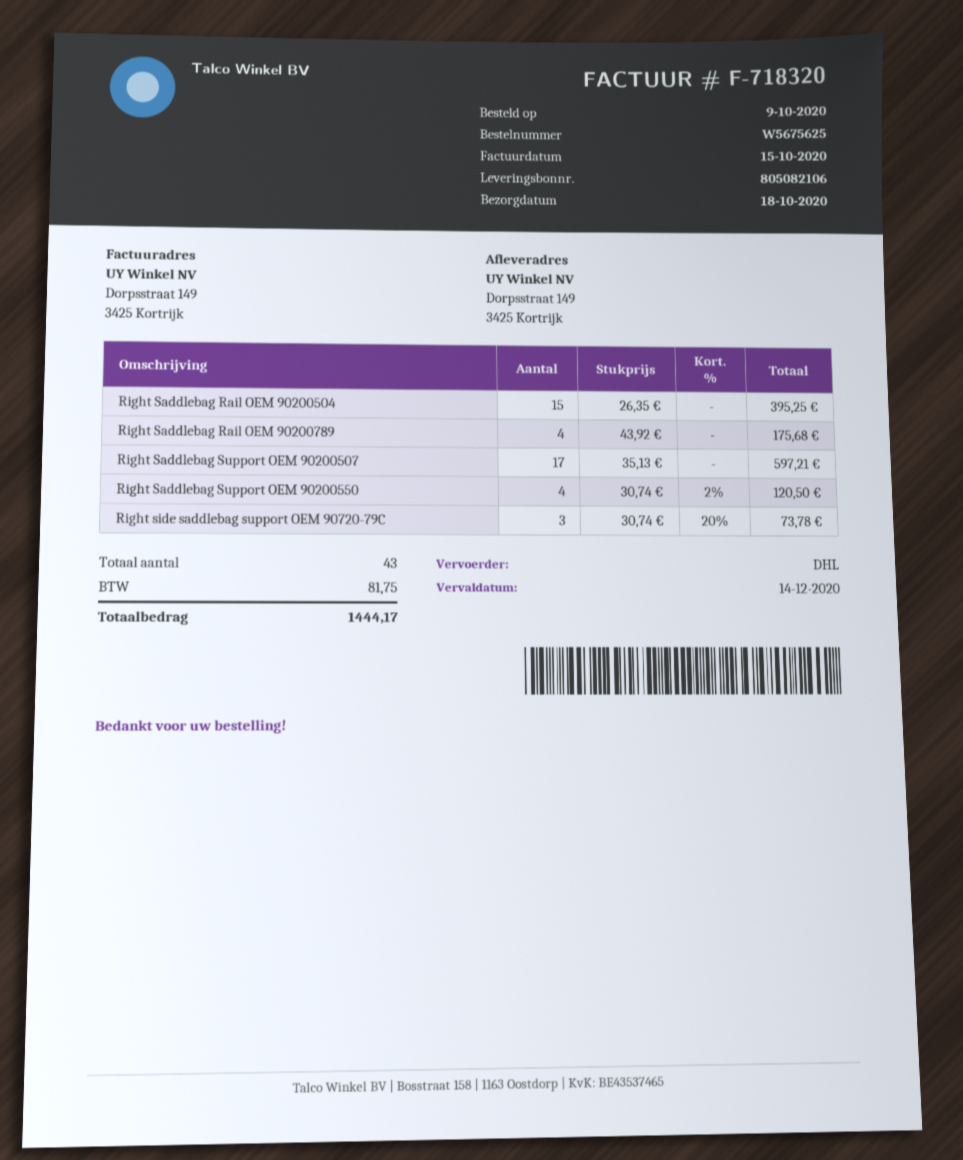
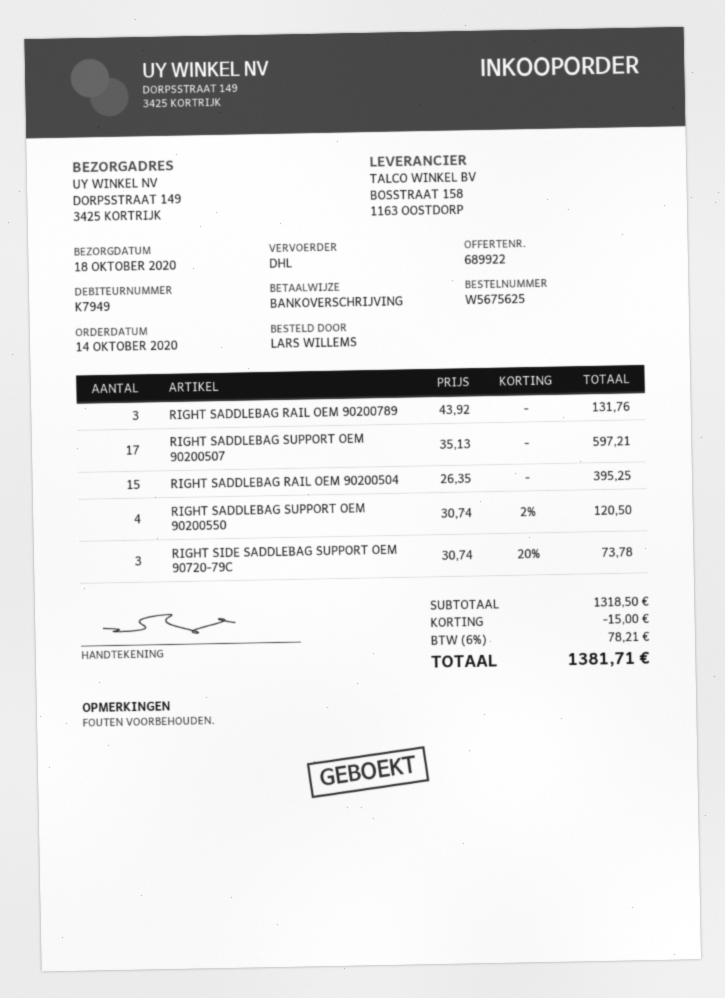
order date: 2020-10-09 -> 2020-10-14
Right Saddlebag Rail OEM 90200789: 4 x 43.92 = 175.68 -> 3 x 43.92 = 131.76
discount: none -> 15.00
tax: 81.75 -> 78.21
total: 1444.17 -> 1381.71

